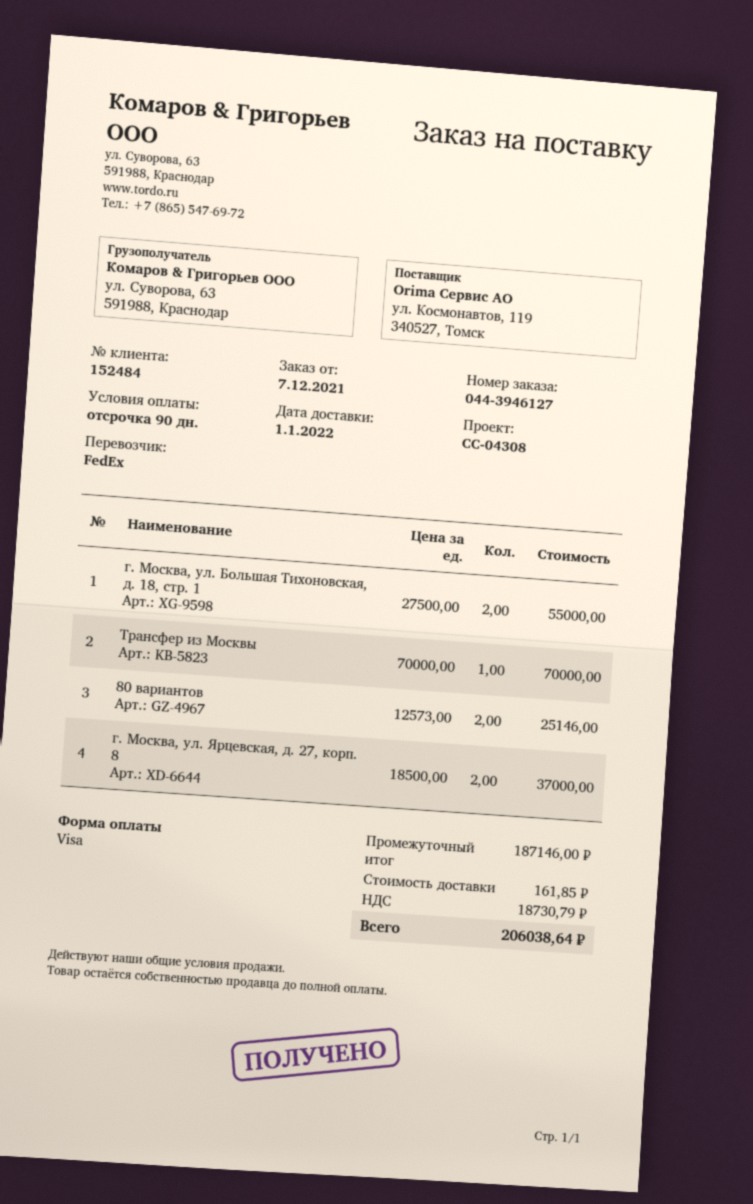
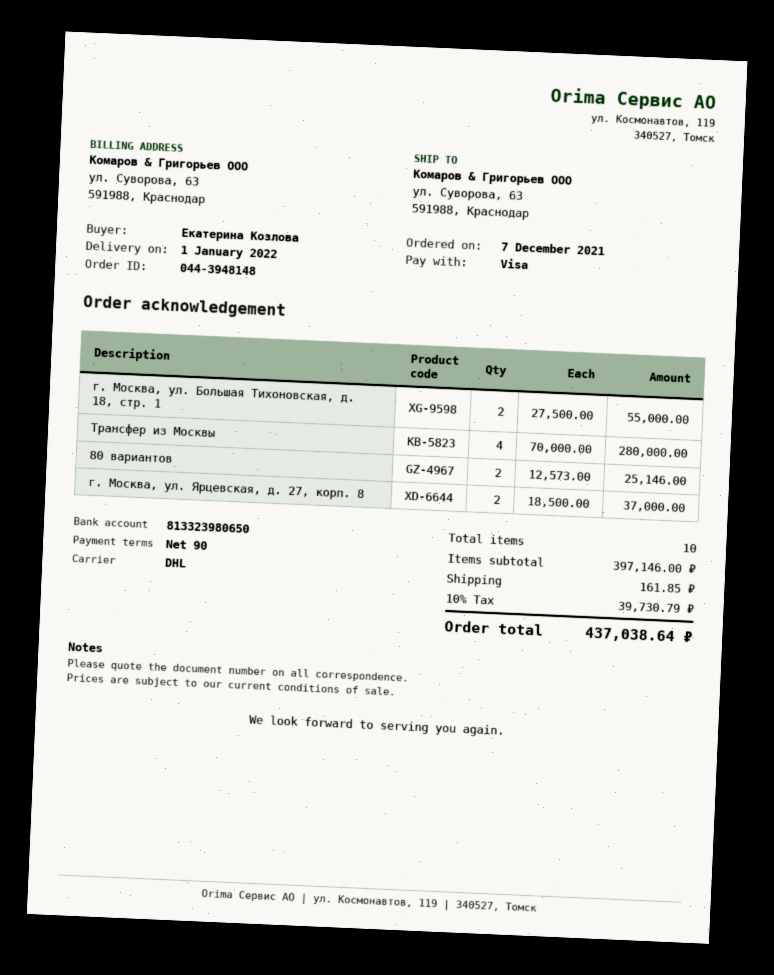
order number: 044-3946127 -> 044-3948148
shipping method: FedEx -> DHL
Трансфер из Москвы: 1 x 70000.00 = 70000.00 -> 4 x 70000.00 = 280000.00
subtotal: 187146.00 -> 397146.00
tax: 18730.79 -> 39730.79
total: 206038.64 -> 437038.64

